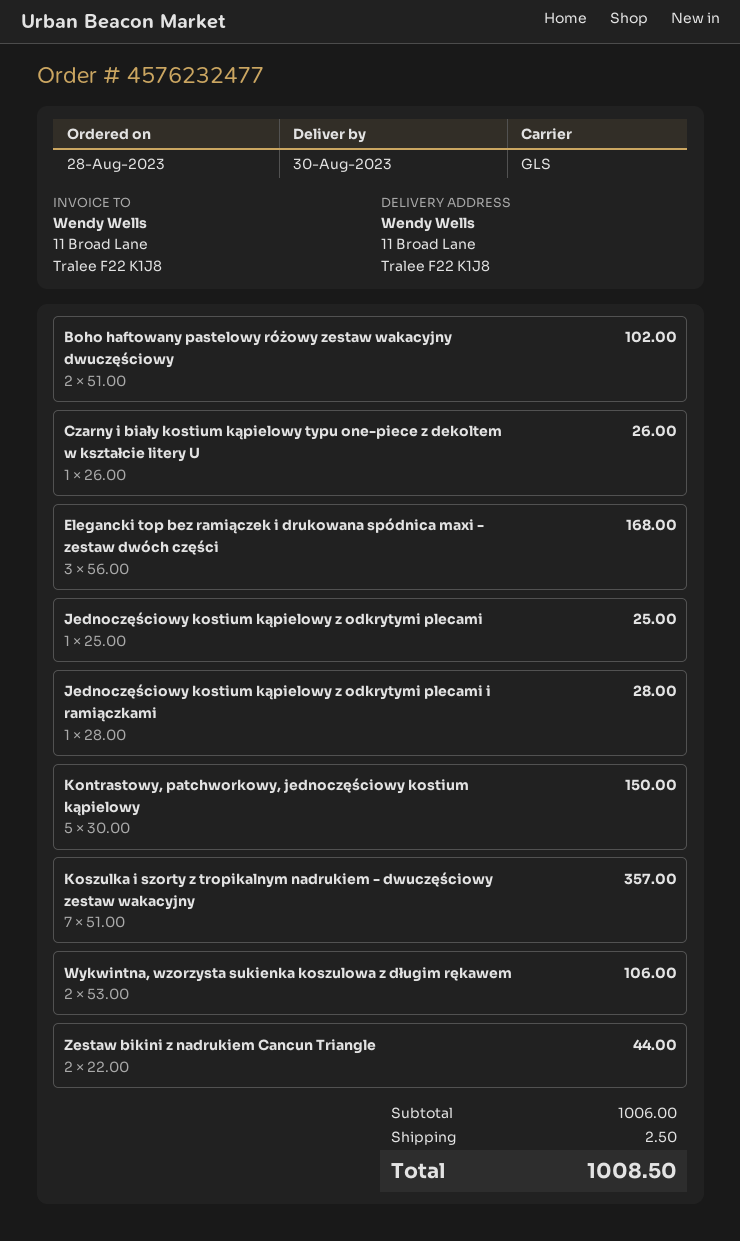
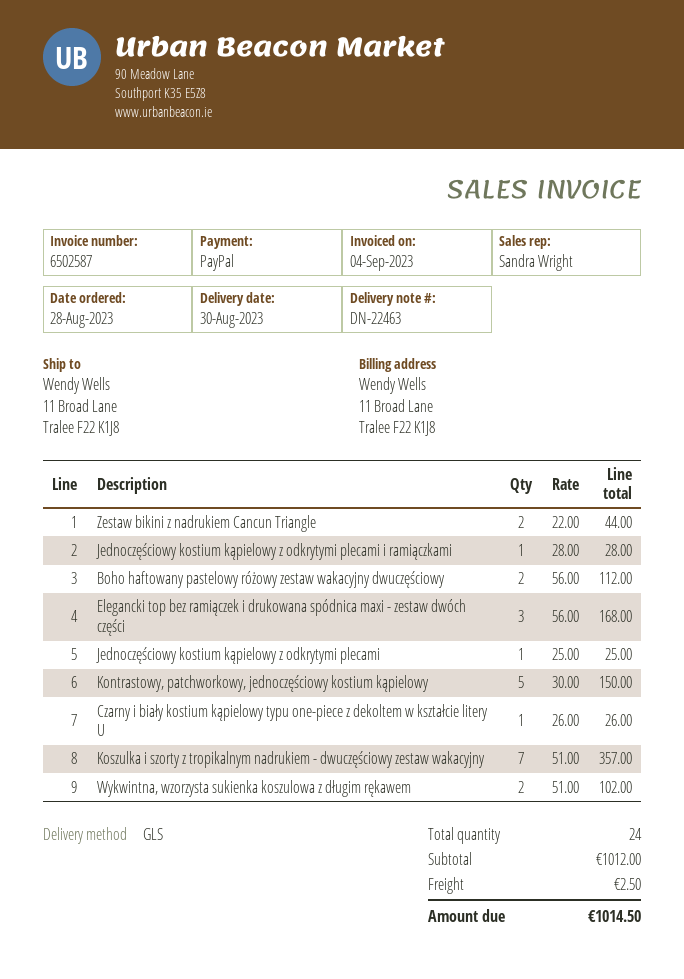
Boho haftowany pastelowy różowy zestaw wakacyjny dwuczęściowy: 2 x 51.00 = 102.00 -> 2 x 56.00 = 112.00
Wykwintna, wzorzysta sukienka koszulowa z długim rękawem: 2 x 53.00 = 106.00 -> 2 x 51.00 = 102.00
subtotal: 1006.00 -> 1012.00
total: 1008.50 -> 1014.50

